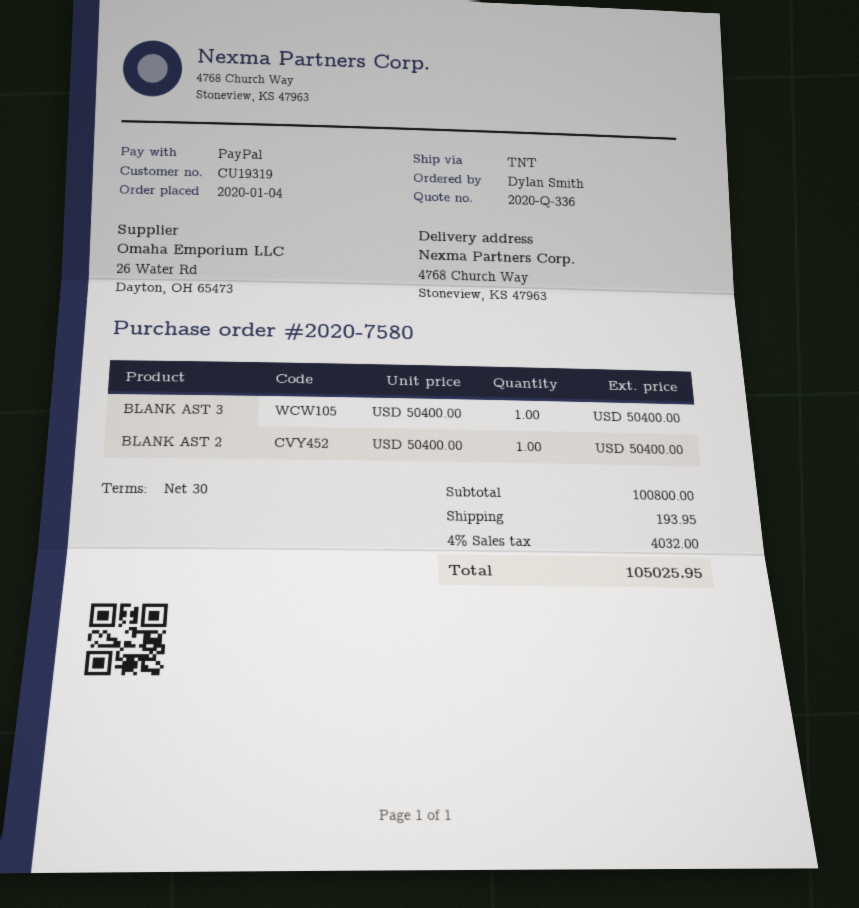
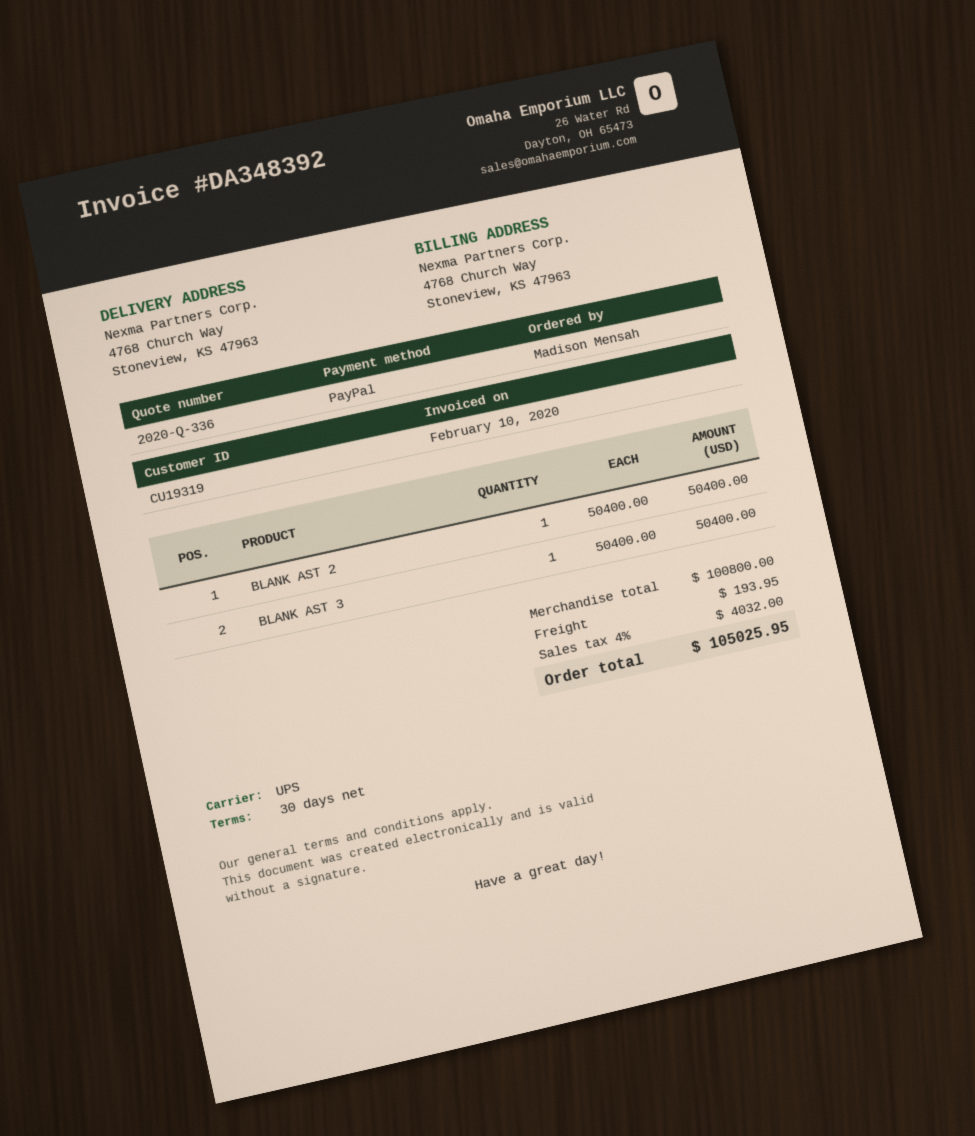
ordered by: Dylan Smith -> Madison Mensah
shipping method: TNT -> UPS

